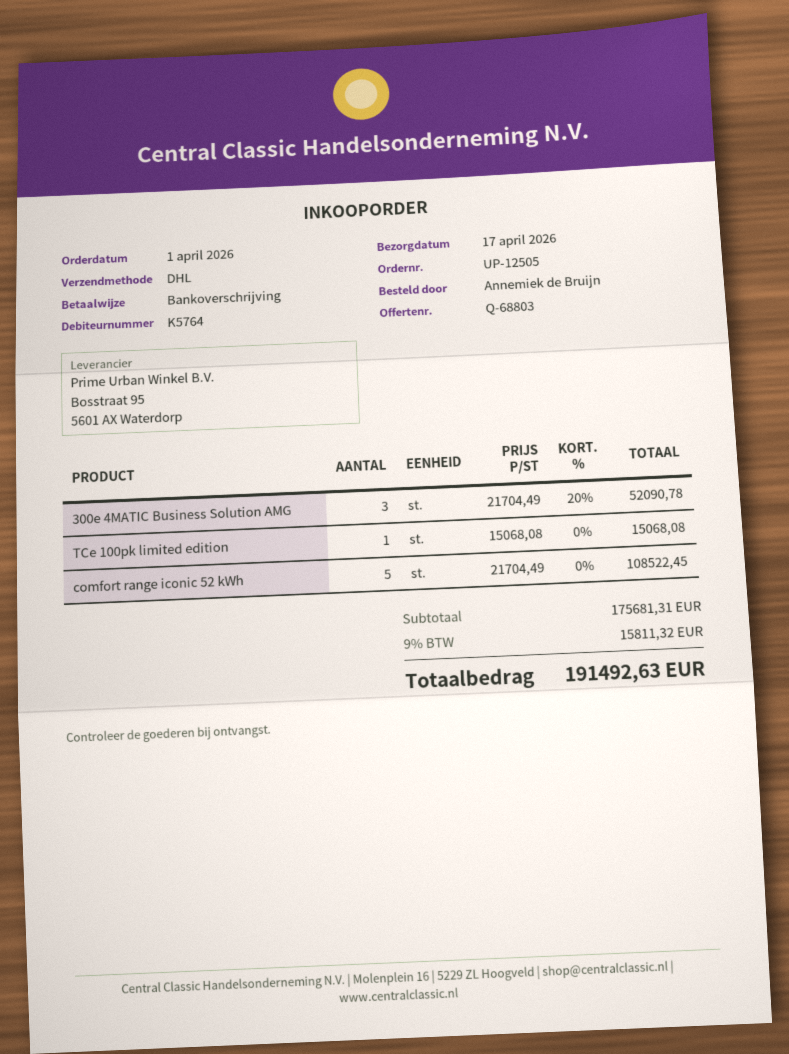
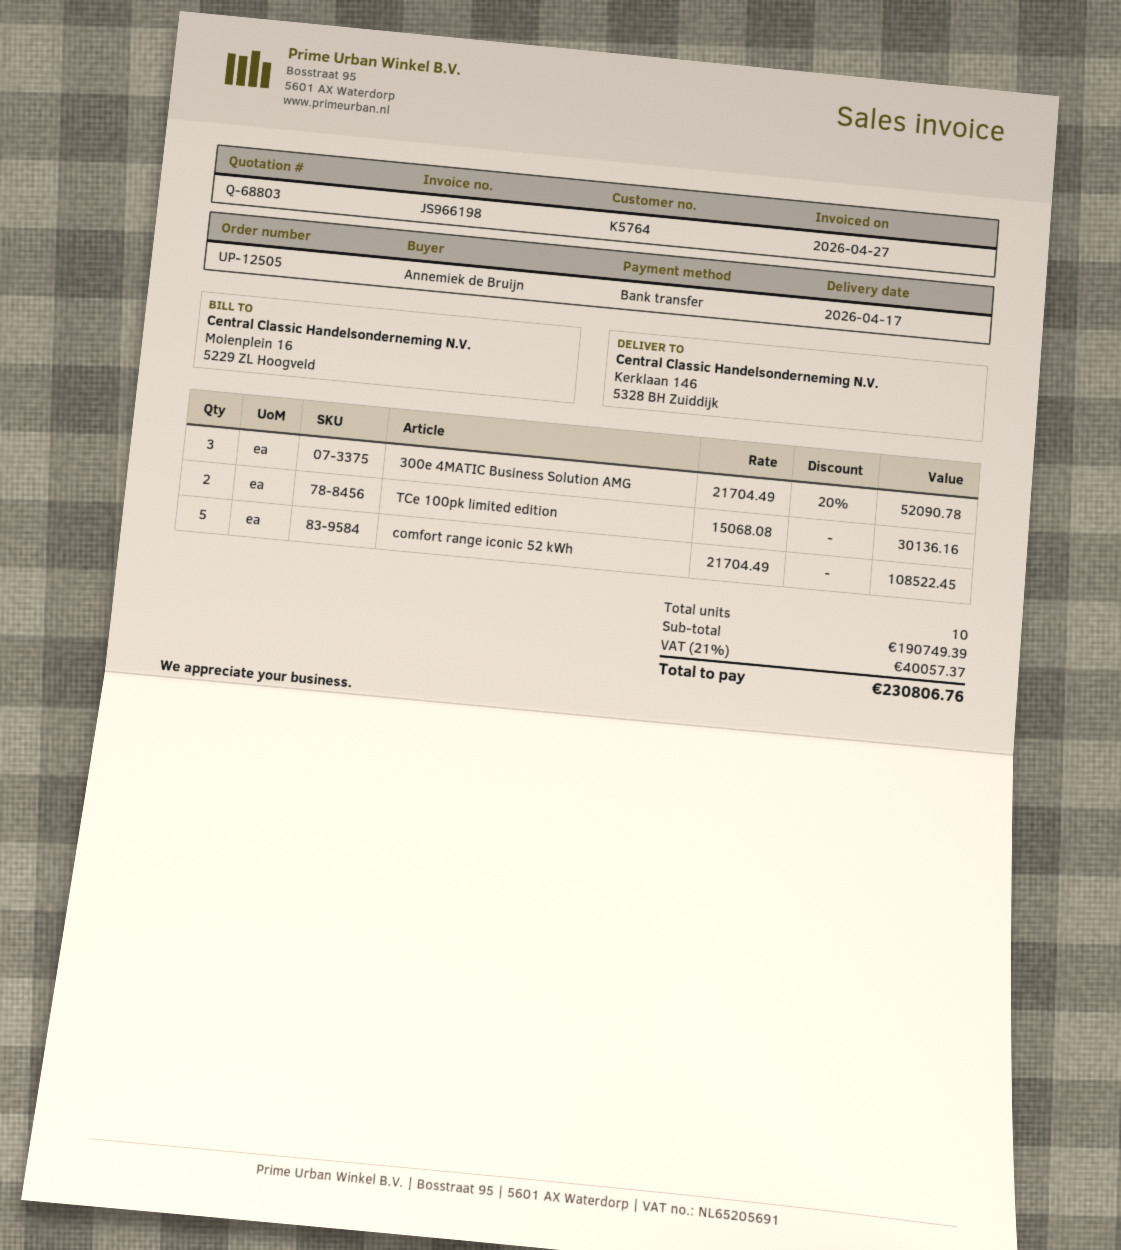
TCe 100pk limited edition: 1 x 15068.08 = 15068.08 -> 2 x 15068.08 = 30136.16
subtotal: 175681.31 -> 190749.39
tax: 9% = 15811.32 -> 21% = 40057.37
total: 191492.63 -> 230806.76

